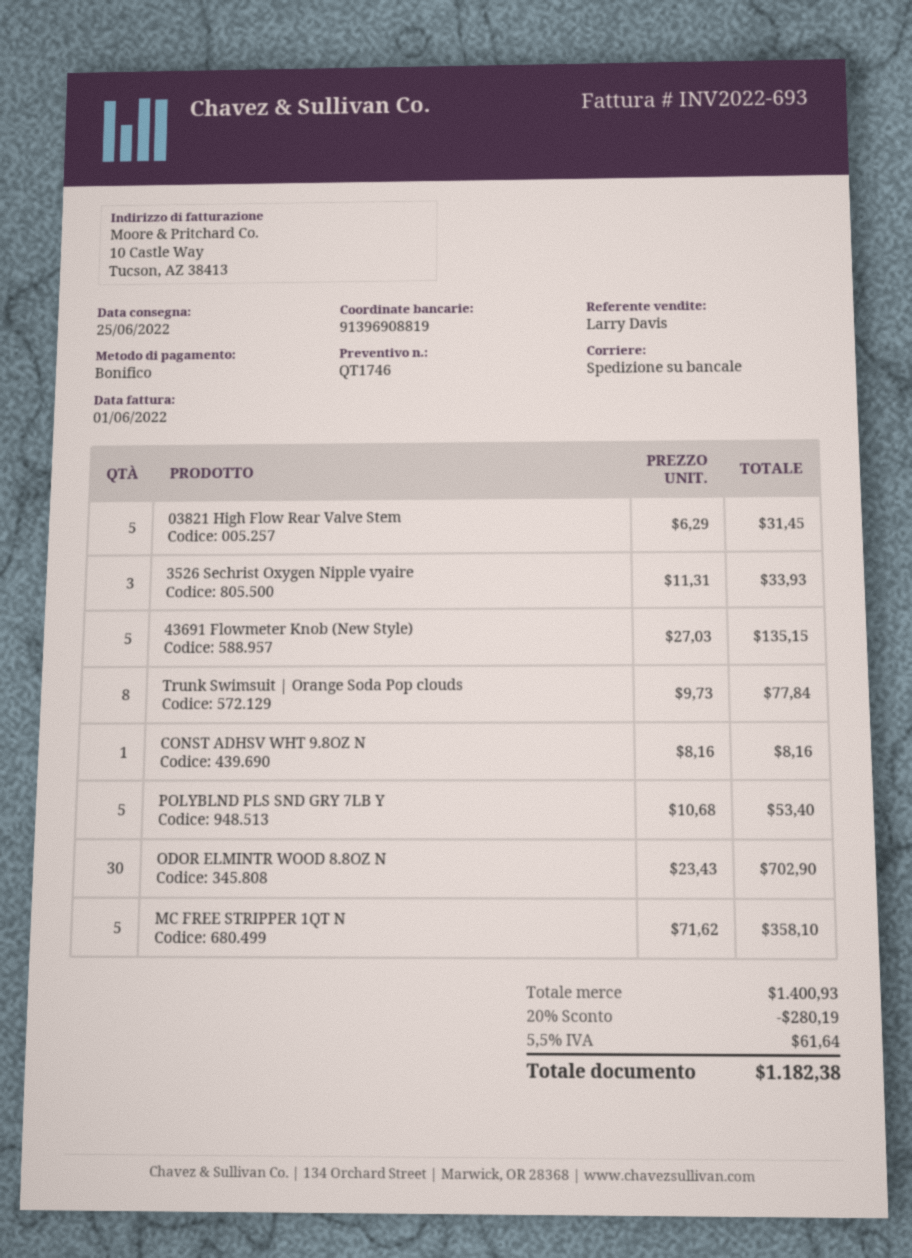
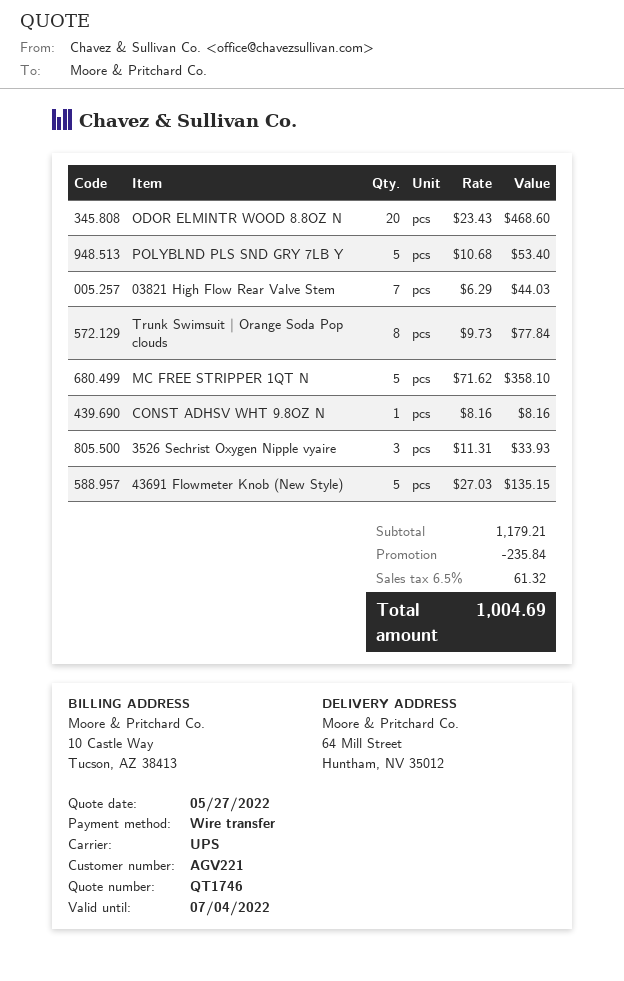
shipping method: pallet freight -> UPS
03821 High Flow Rear Valve Stem: 5 x 6.29 = 31.45 -> 7 x 6.29 = 44.03
ODOR ELMINTR WOOD 8.8OZ N: 30 x 23.43 = 702.90 -> 20 x 23.43 = 468.60
subtotal: 1400.93 -> 1179.21
discount: 280.19 -> 235.84
tax: 5.5% = 61.64 -> 6.5% = 61.32
total: 1182.38 -> 1004.69

